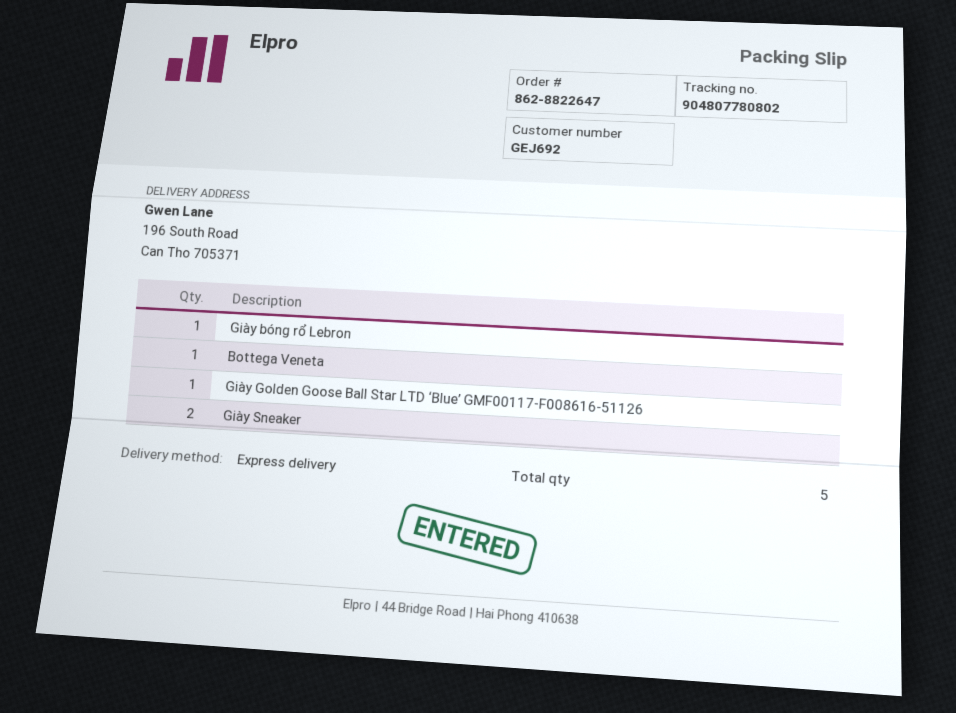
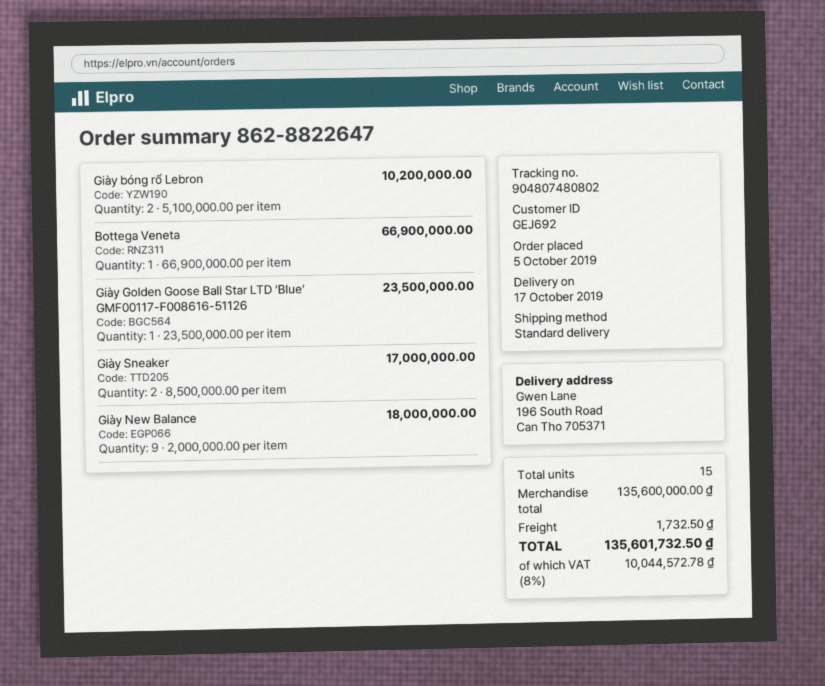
shipping method: express -> standard
tracking number: 904807780802 -> 904807480802
Giày bóng rổ Lebron: 1 -> 2
Giày New Balance: none -> 9
total quantity: 5 -> 15

